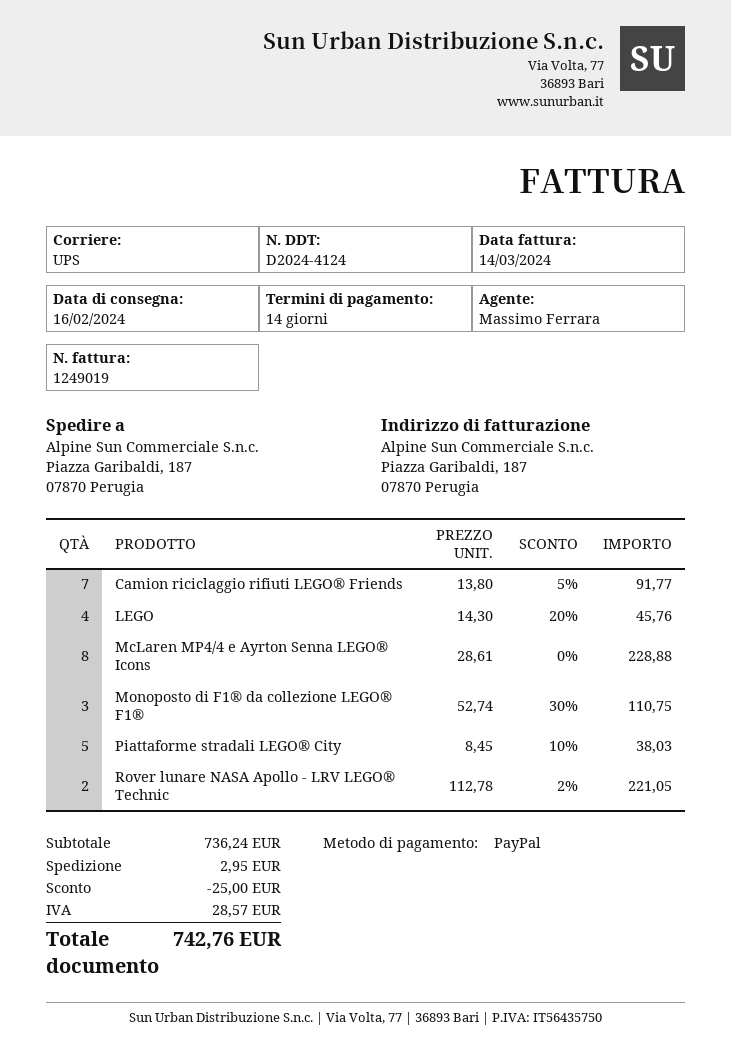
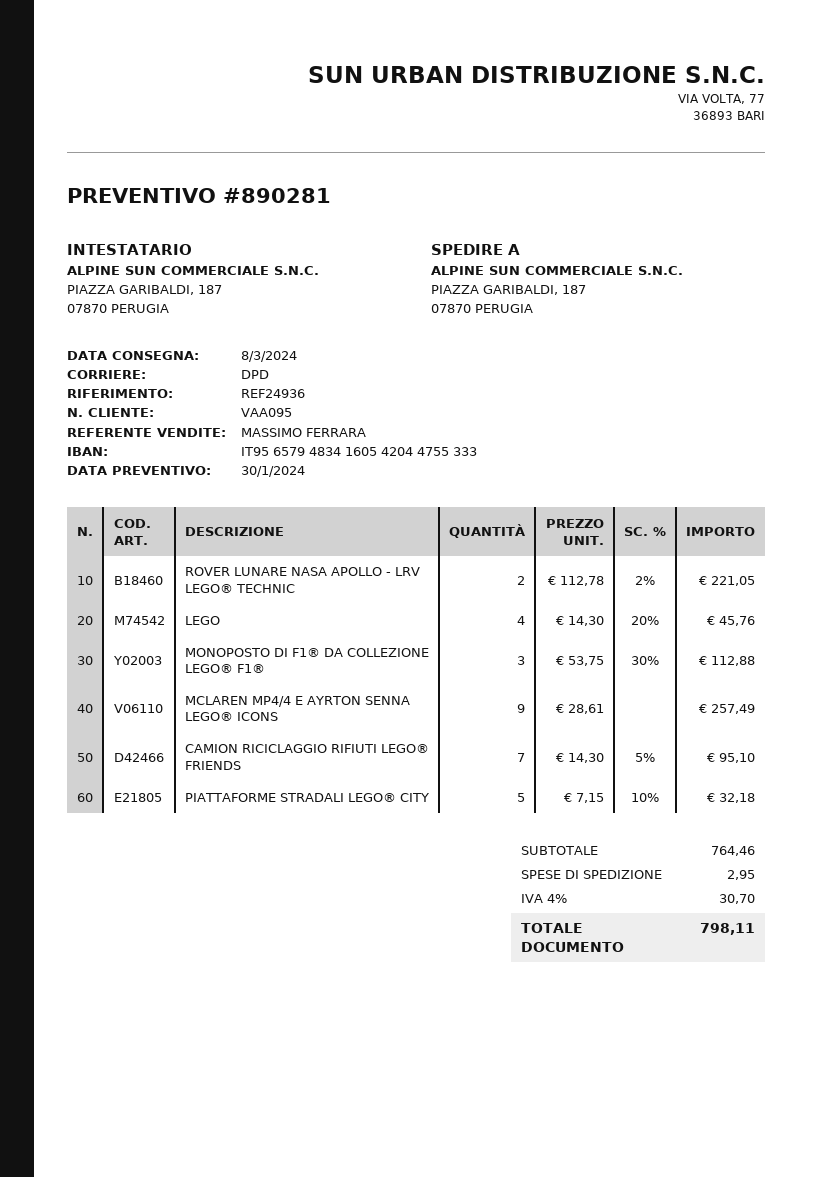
delivery date: 2024-02-16 -> 2024-03-08
shipping method: UPS -> DPD
Camion riciclaggio rifiuti LEGO® Friends: 7 x 13.80 - 5% = 91.77 -> 7 x 14.30 - 5% = 95.10
McLaren MP4/4 e Ayrton Senna LEGO® Icons: 8 x 28.61 = 228.88 -> 9 x 28.61 = 257.49
Monoposto di F1® da collezione LEGO® F1®: 3 x 52.74 - 30% = 110.75 -> 3 x 53.75 - 30% = 112.88
Piattaforme stradali LEGO® City: 5 x 8.45 - 10% = 38.03 -> 5 x 7.15 - 10% = 32.18
subtotal: 736.24 -> 764.46
discount: 25.00 -> none
tax: 28.57 -> 30.70
total: 742.76 -> 798.11

